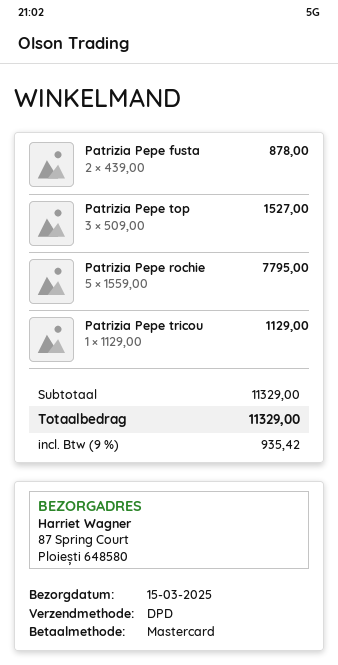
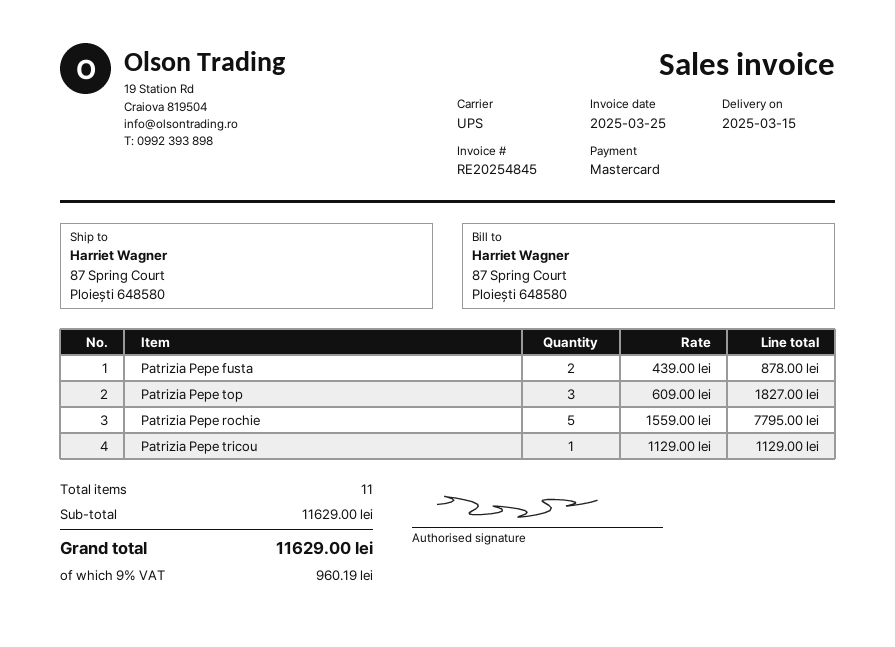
shipping method: DPD -> UPS
Patrizia Pepe top: 3 x 509.00 = 1527.00 -> 3 x 609.00 = 1827.00
subtotal: 11329.00 -> 11629.00
tax: 9% = 935.42 -> 9% = 960.19
total: 11329.00 -> 11629.00

